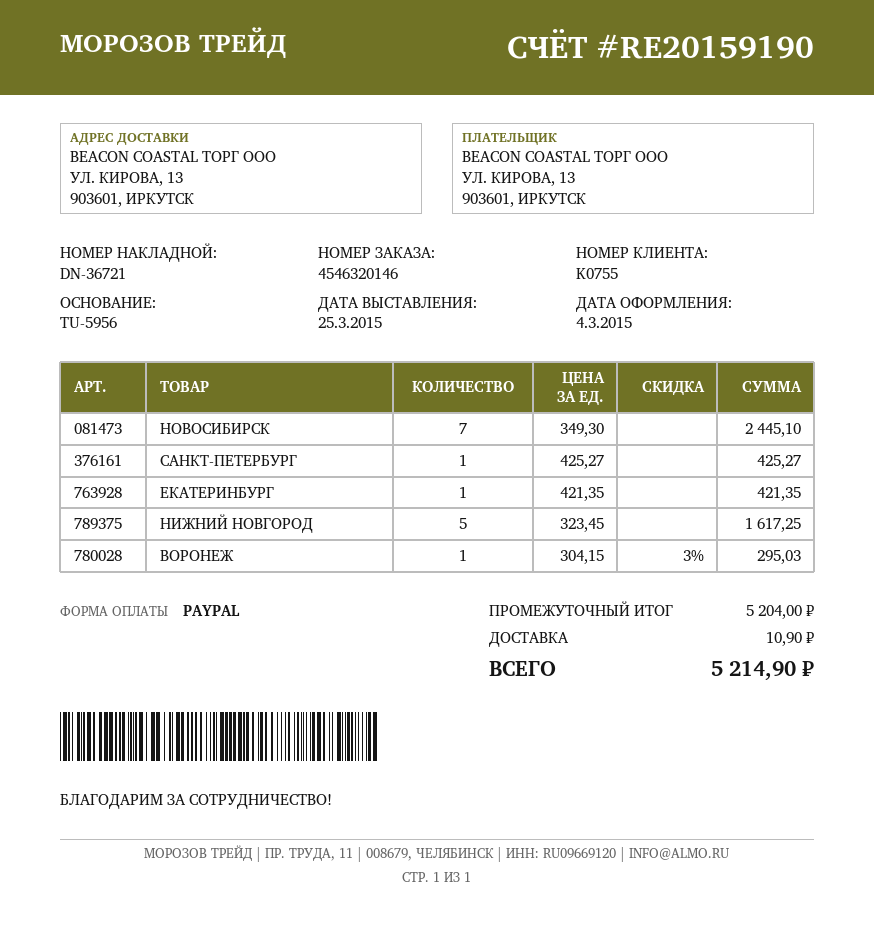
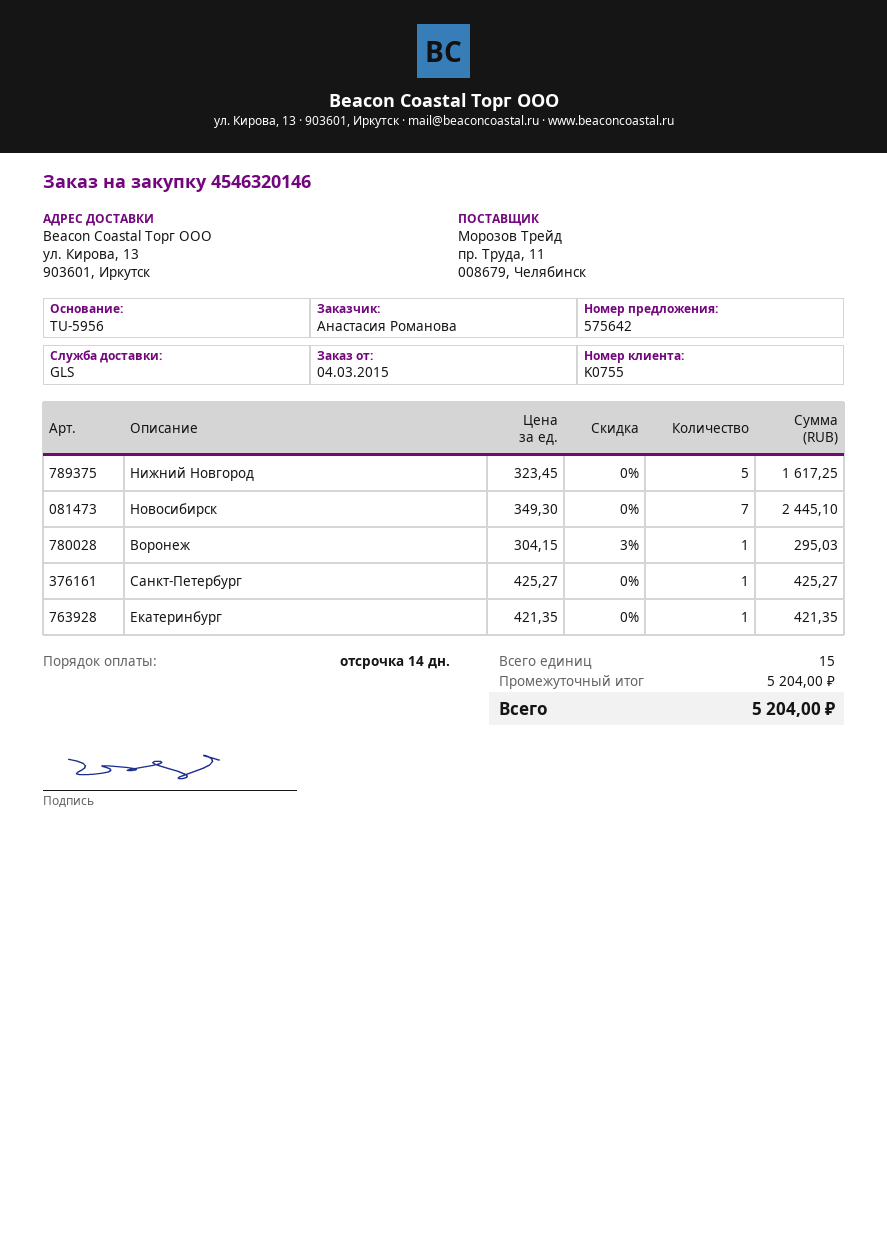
shipping: 10.90 -> none
total: 5214.90 -> 5204.00

